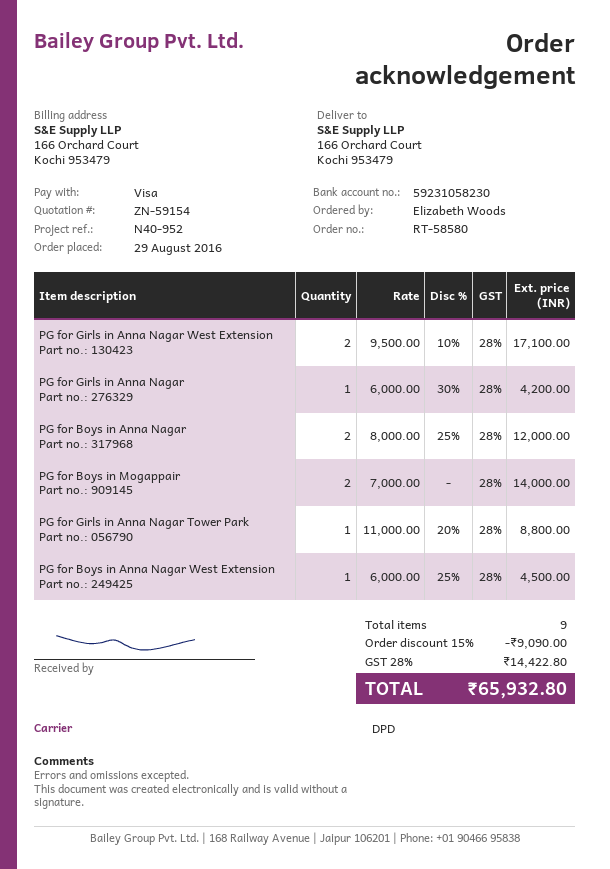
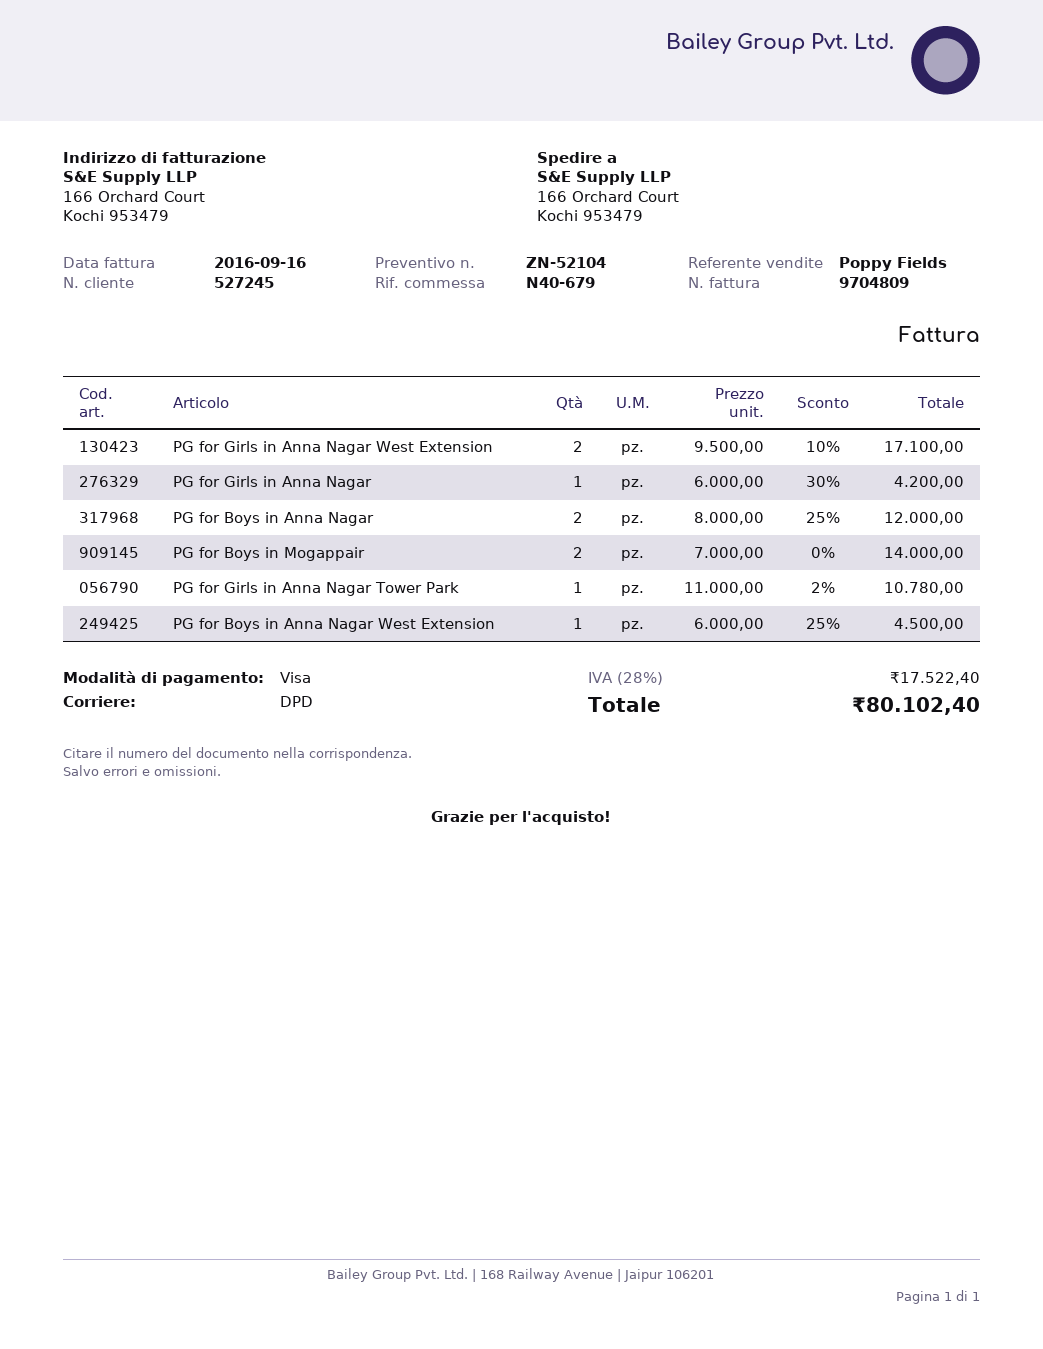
quote number: ZN-59154 -> ZN-52104
reference: N40-952 -> N40-679
PG for Girls in Anna Nagar Tower Park: 1 x 11000.00 - 20% = 8800.00 -> 1 x 11000.00 - 2% = 10780.00
discount: 15% = 9090.00 -> none
tax: 28% = 14422.80 -> 28% = 17522.40
total: 65932.80 -> 80102.40

